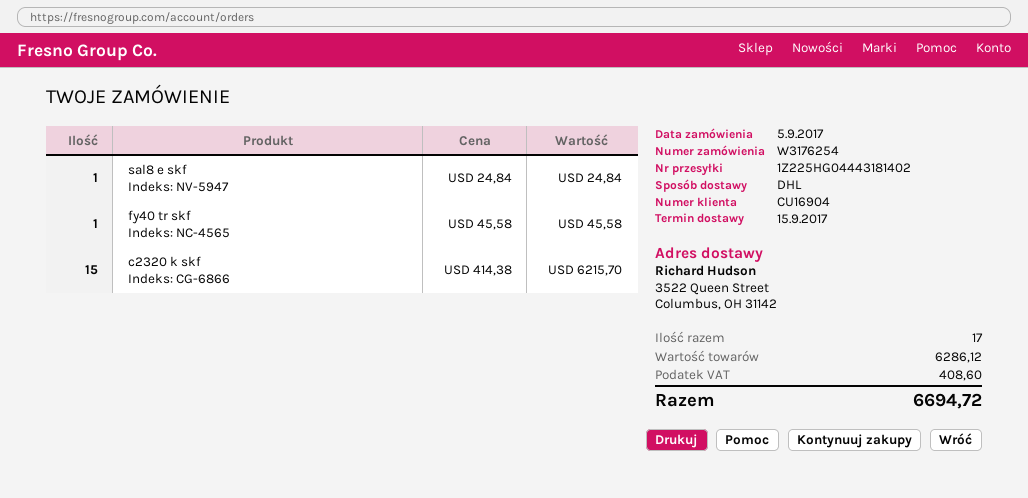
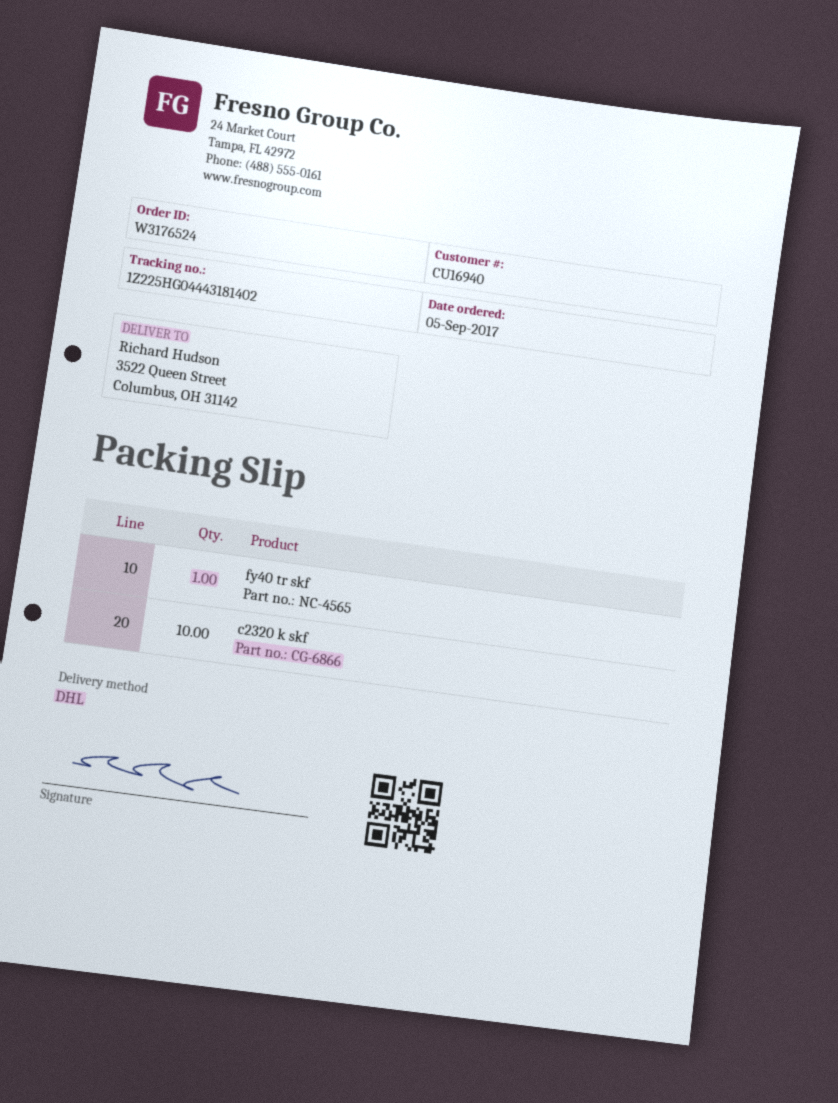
order number: W3176254 -> W3176524
customer number: CU16904 -> CU16940
sal8 e skf: 1 -> none
c2320 k skf: 15 -> 10

